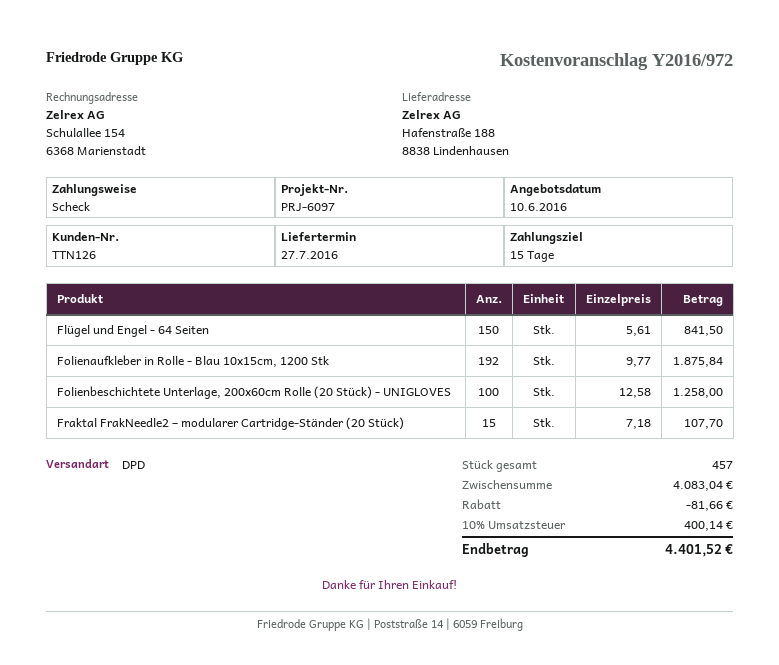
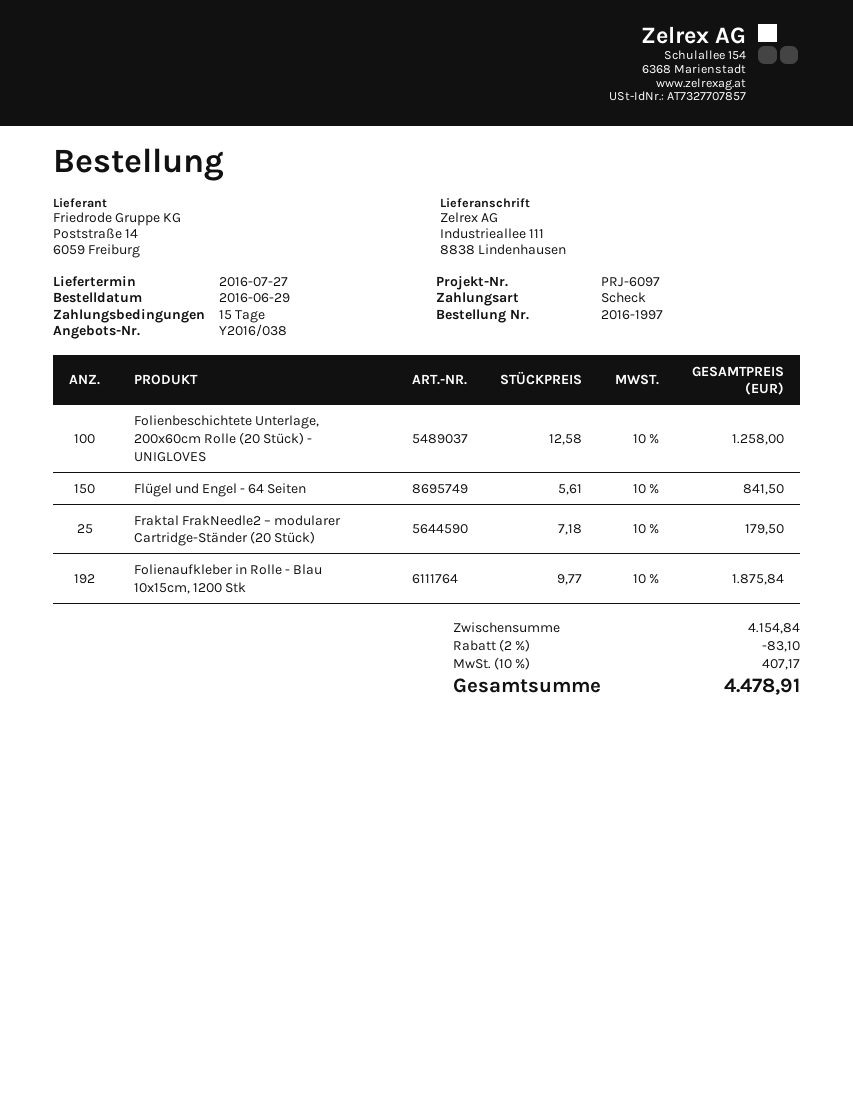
quote number: Y2016/972 -> Y2016/038
ship to: Hafenstraße 188, 8838 Lindenhausen -> Industrieallee 111, 8838 Lindenhausen
Fraktal FrakNeedle2 – modularer Cartridge-Ständer (20 Stück): 15 x 7.18 = 107.70 -> 25 x 7.18 = 179.50
subtotal: 4083.04 -> 4154.84
discount: 81.66 -> 83.10
tax: 10% = 400.14 -> 10% = 407.17
total: 4401.52 -> 4478.91

